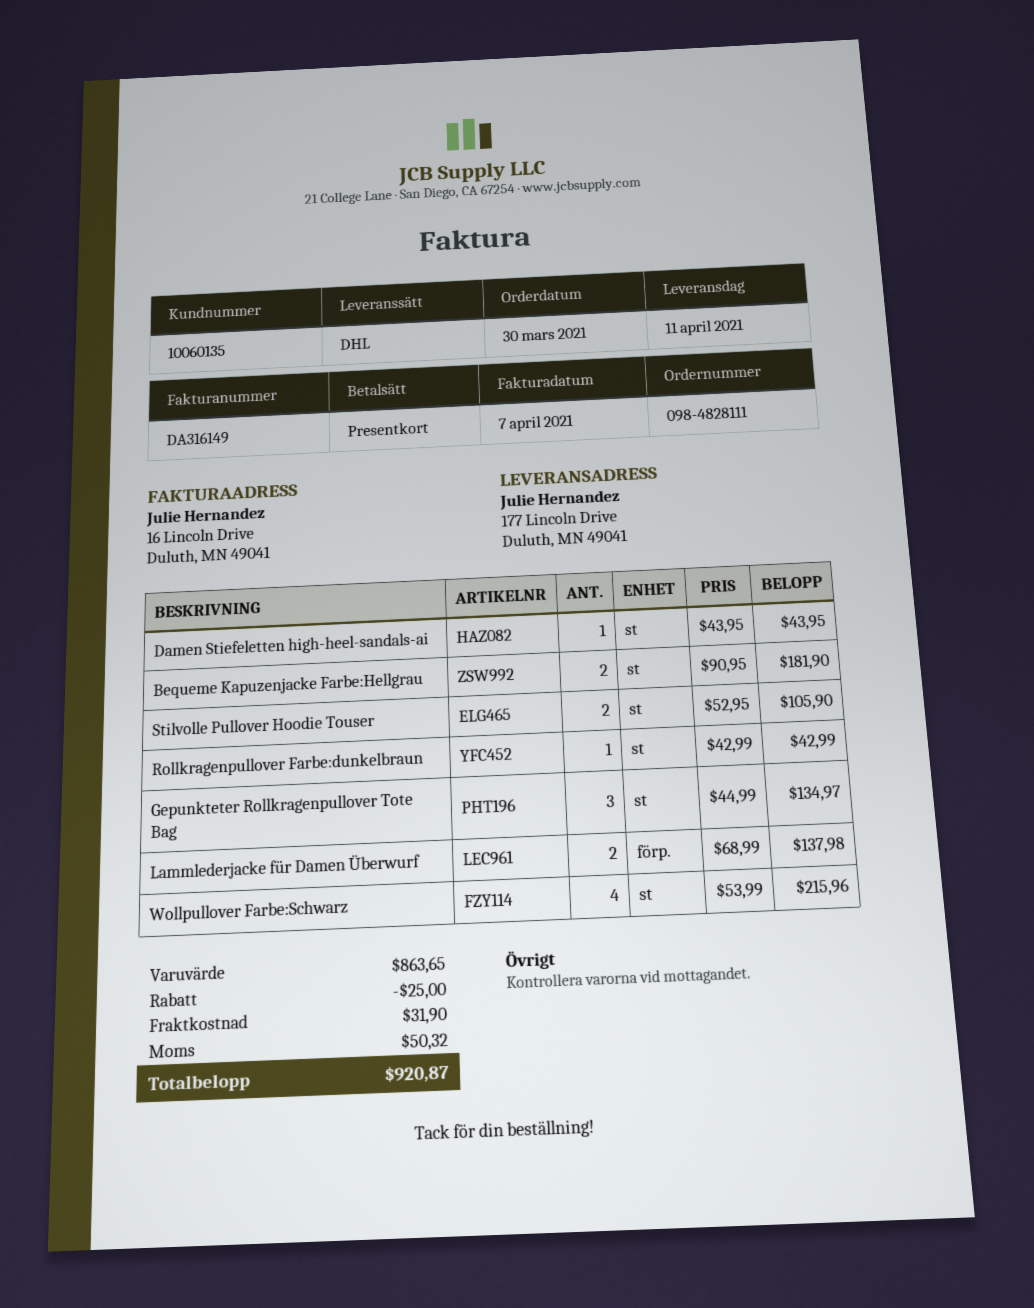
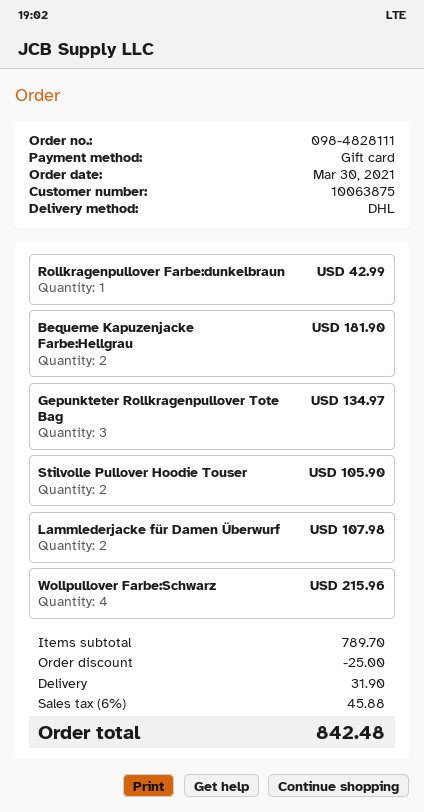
customer number: 10060135 -> 10063875
Damen Stiefeletten high-heel-sandals-ai: 1 for 43.95 -> none
Lammlederjacke für Damen Überwurf: 2 for 137.98 -> 2 for 107.98
subtotal: 863.65 -> 789.70
tax: 50.32 -> 45.88
total: 920.87 -> 842.48

